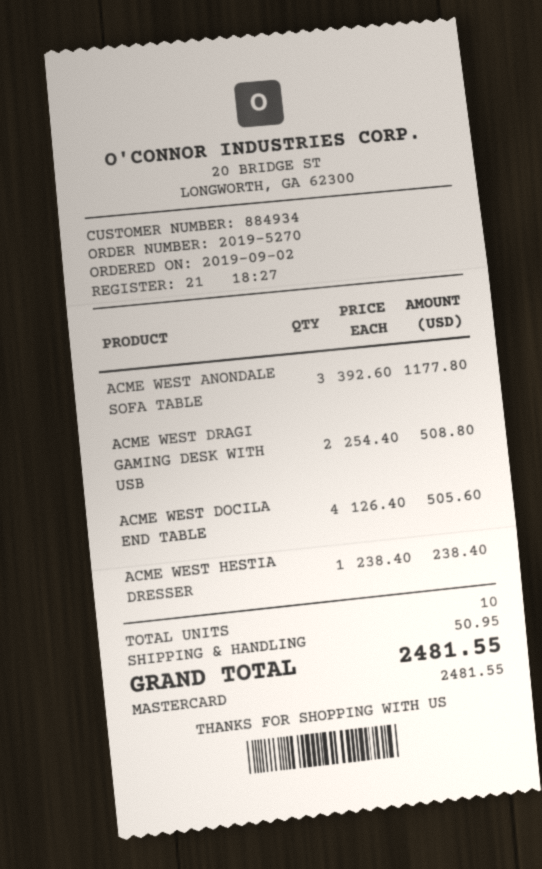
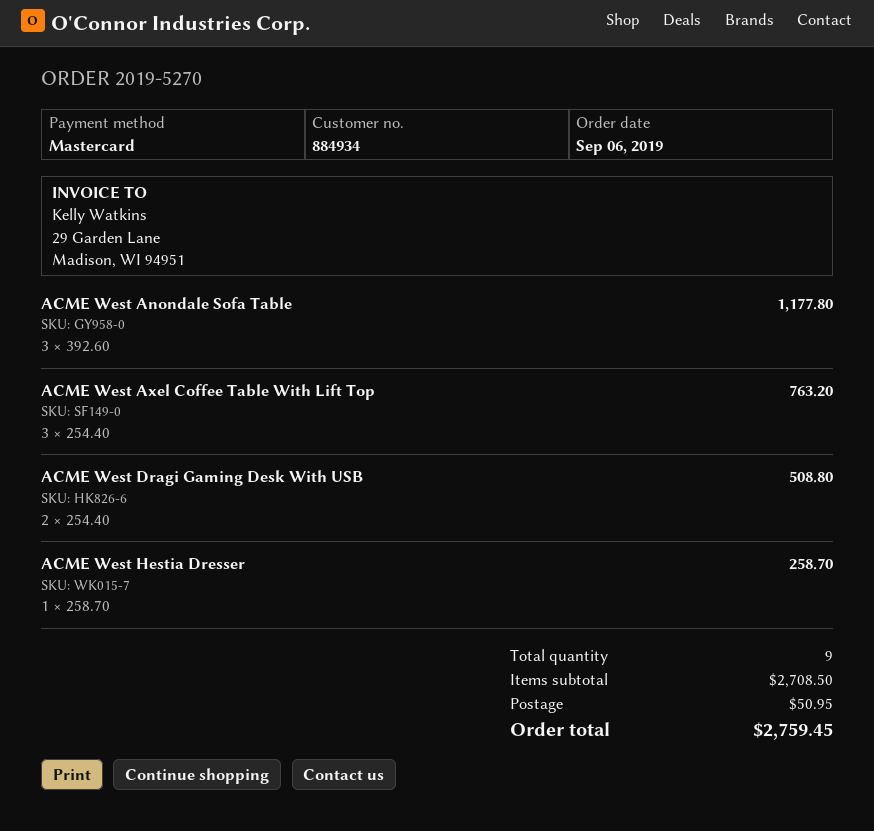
order date: 2019-09-02 -> 2019-09-06
ACME WEST DOCILA END TABLE: 4 x 126.40 = 505.60 -> none
ACME WEST HESTIA DRESSER: 1 x 238.40 = 238.40 -> 1 x 258.70 = 258.70
ACME West Axel Coffee Table With Lift Top: none -> 3 x 254.40 = 763.20
total quantity: 10 -> 9
total: 2481.55 -> 2759.45

